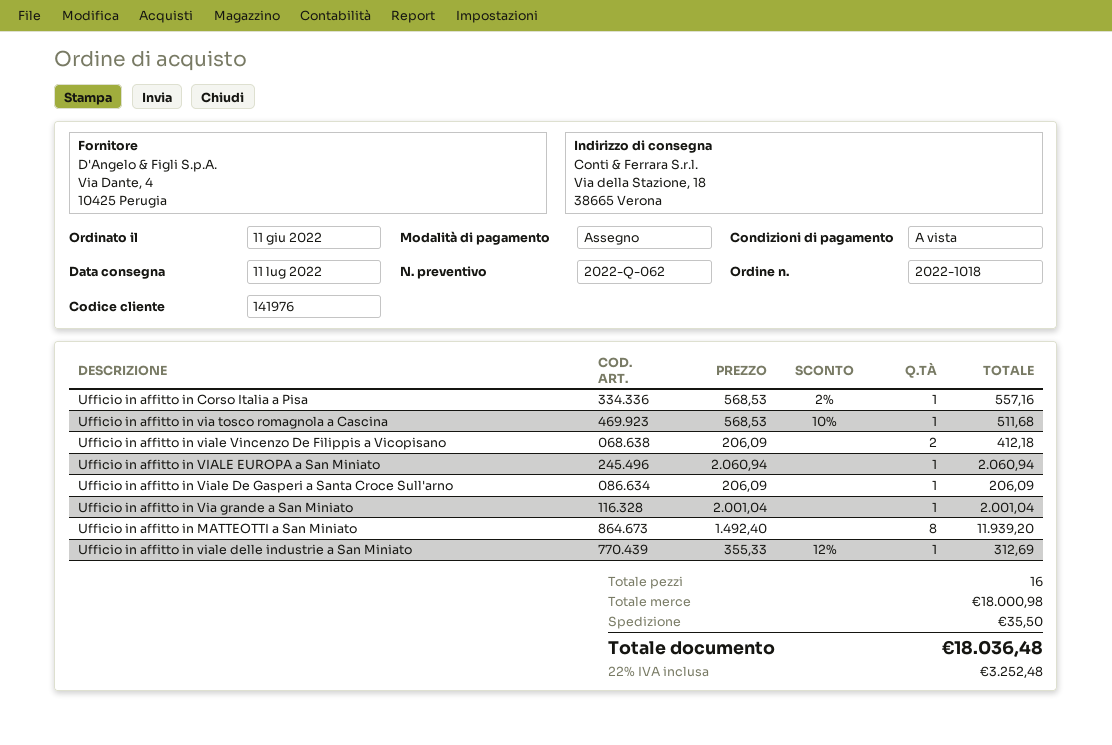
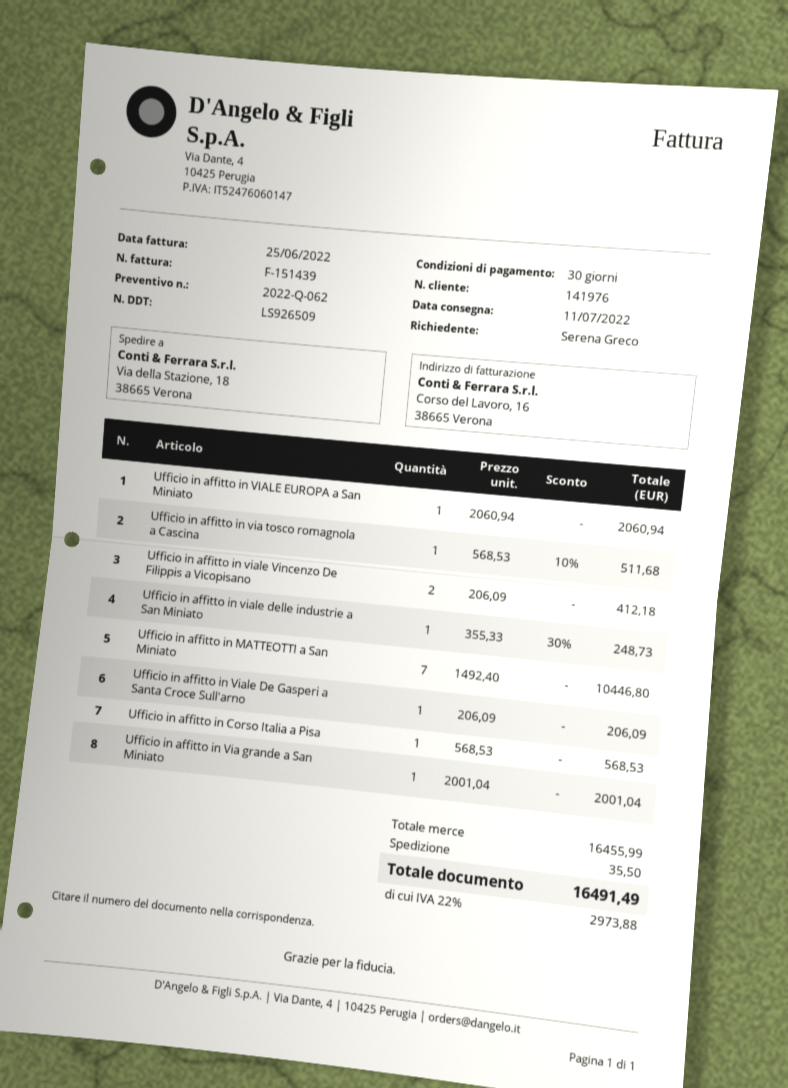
payment terms: on receipt -> 30 days
Ufficio in affitto in Corso Italia a Pisa: 1 x 568.53 - 2% = 557.16 -> 1 x 568.53 = 568.53
Ufficio in affitto in MATTEOTTI a San Miniato: 8 x 1492.40 = 11939.20 -> 7 x 1492.40 = 10446.80
Ufficio in affitto in viale delle industrie a San Miniato: 1 x 355.33 - 12% = 312.69 -> 1 x 355.33 - 30% = 248.73
subtotal: 18000.98 -> 16455.99
tax: 22% = 3252.48 -> 22% = 2973.88
total: 18036.48 -> 16491.49

